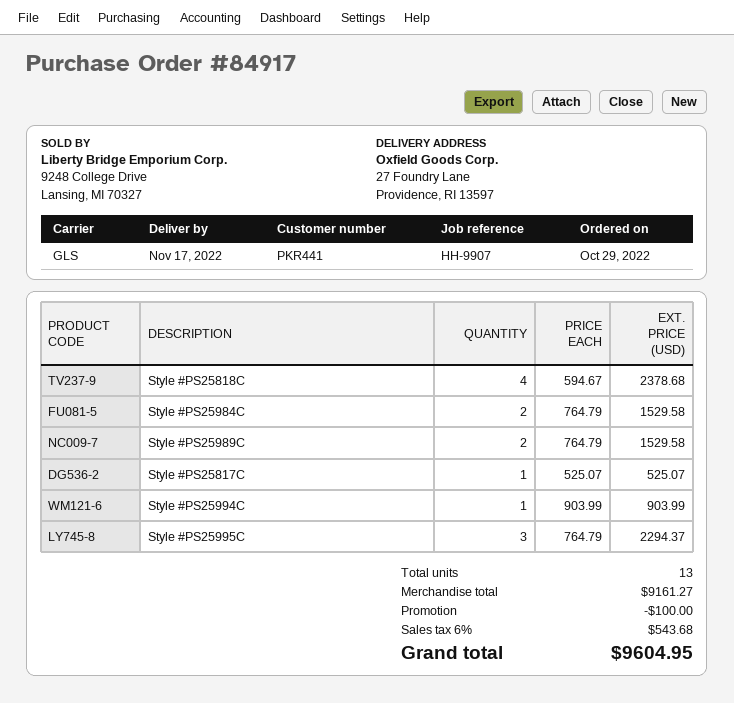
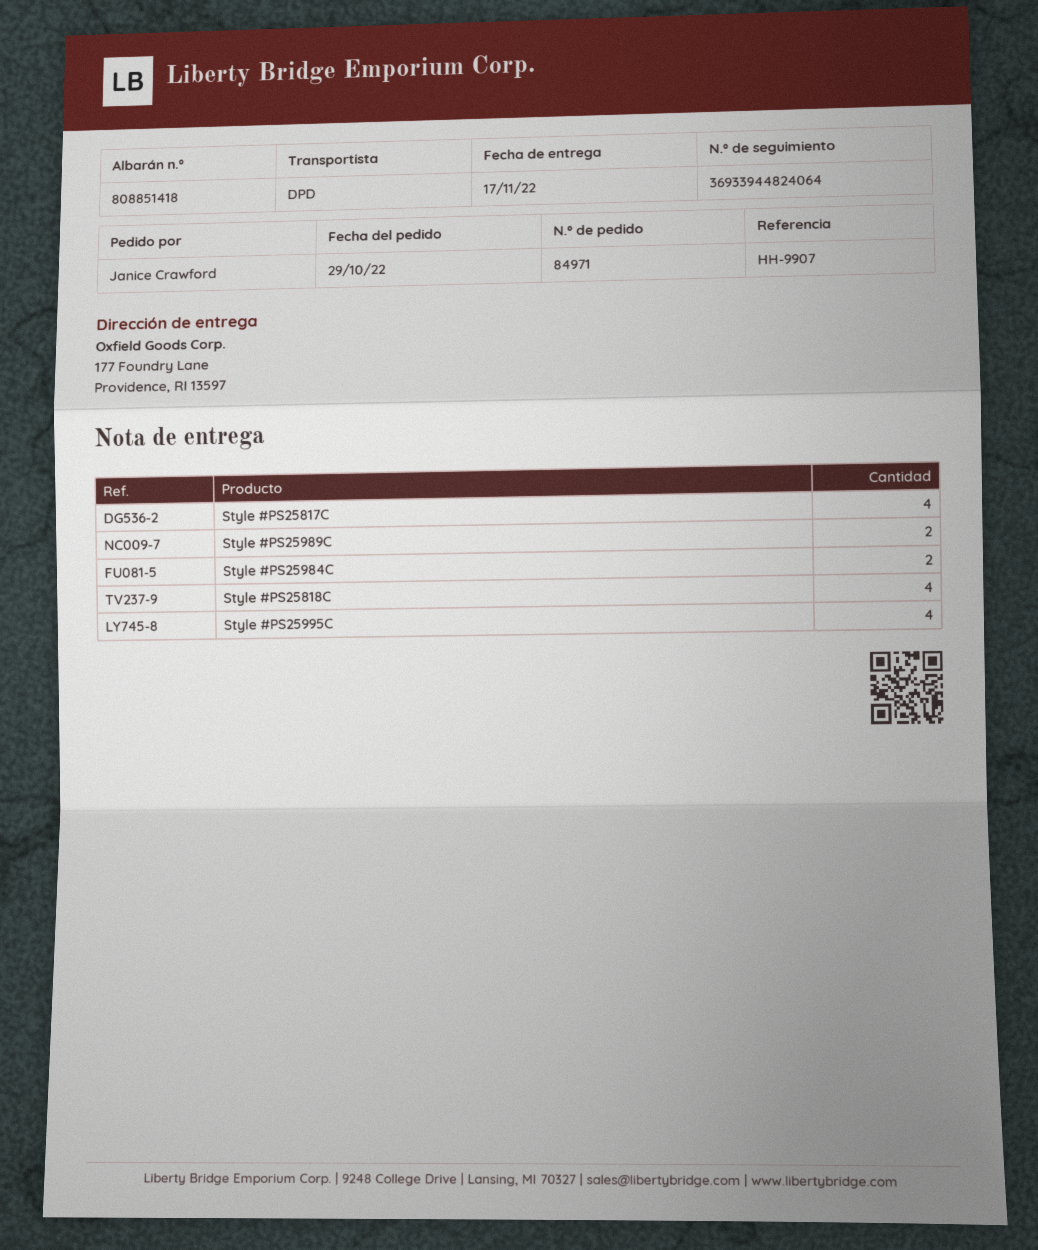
order number: 84917 -> 84971
shipping method: GLS -> DPD
ship to: 27 Foundry Lane, Providence, RI 13597 -> 177 Foundry Lane, Providence, RI 13597
Style #PS25817C: 1 -> 4
Style #PS25994C: 1 -> none
Style #PS25995C: 3 -> 4

